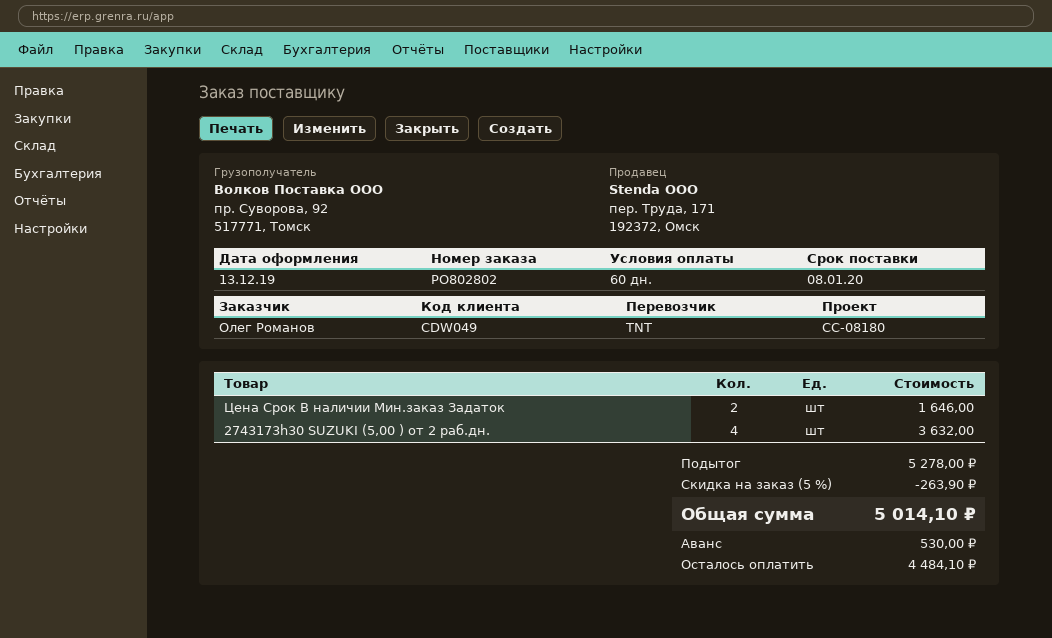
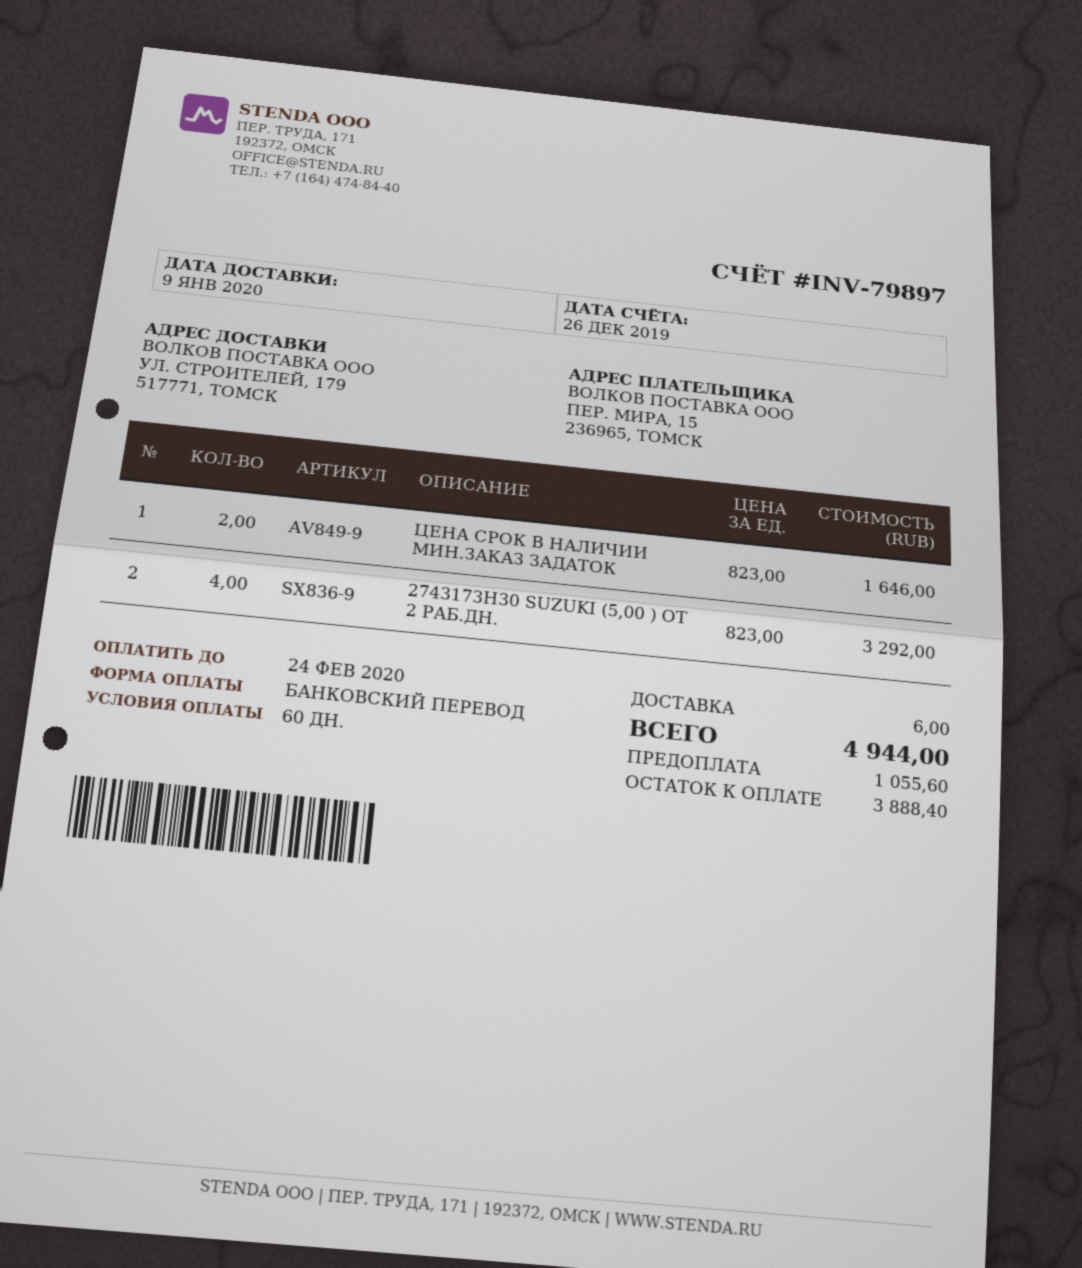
delivery date: 2020-01-08 -> 2020-01-09
ship to: пр. Суворова, 92, 517771, Томск -> УЛ. СТРОИТЕЛЕЙ, 179, 517771, ТОМСК
2743173h30 SUZUKI (5,00 ) от 2 раб.дн.: 4 for 3632.00 -> 4 for 3292.00
discount: 5% = 263.90 -> none
shipping: none -> 6.00
total: 5014.10 -> 4944.00
deposit: 530.00 -> 1055.60
balance: 4484.10 -> 3888.40

